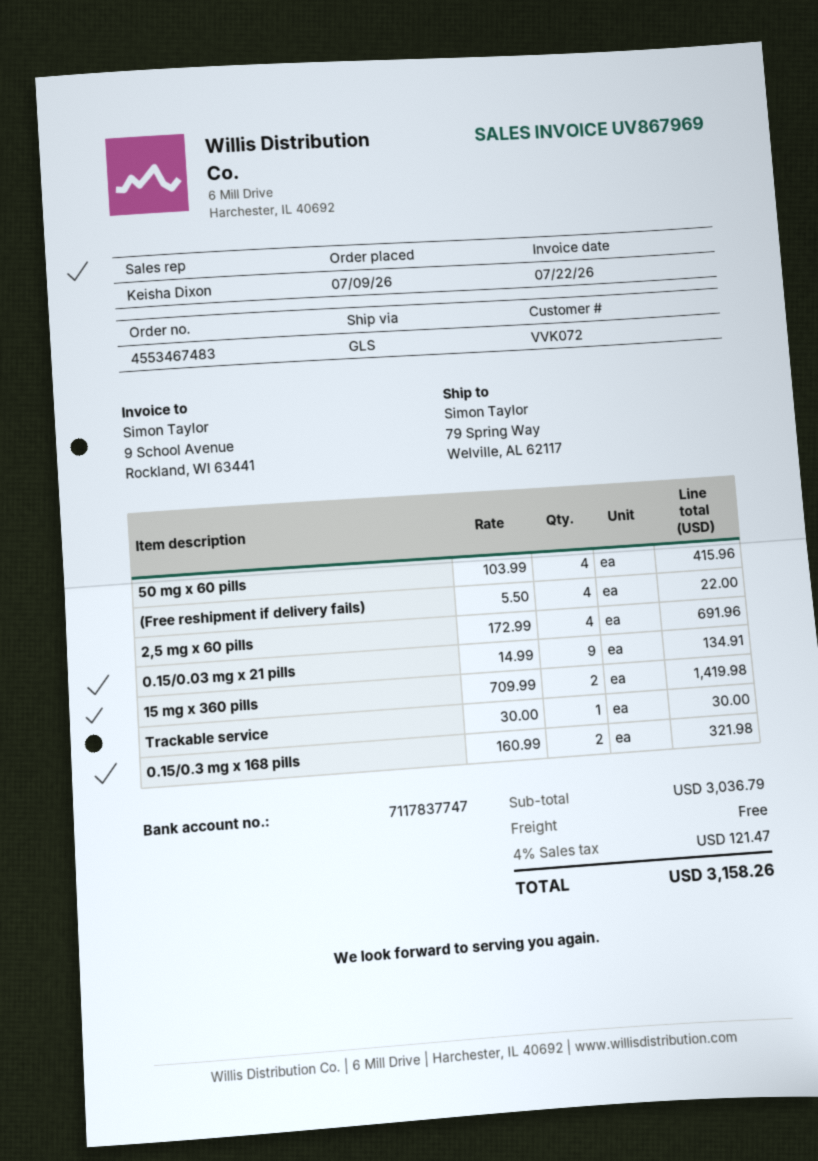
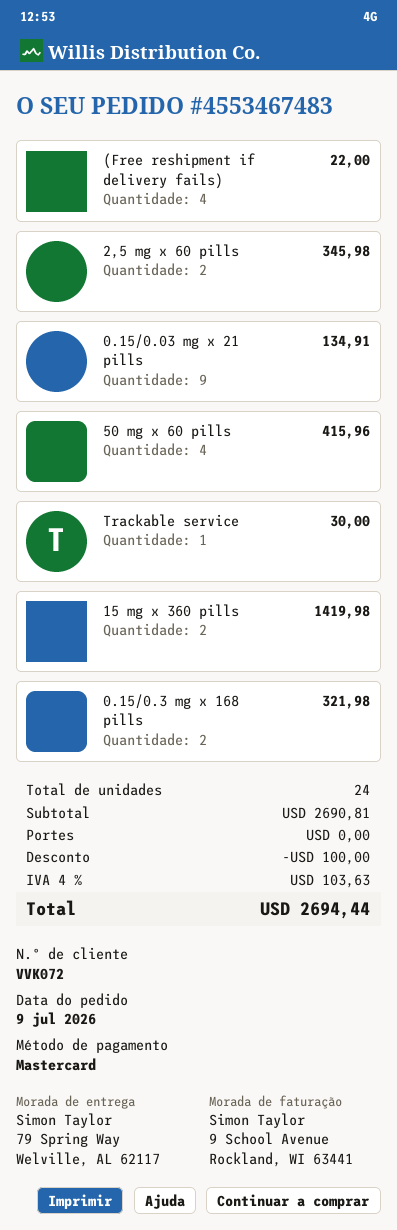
2,5 mg x 60 pills: 4 for 691.96 -> 2 for 345.98
subtotal: 3036.79 -> 2690.81
discount: none -> 100.00
tax: 4% = 121.47 -> 4% = 103.63
total: 3158.26 -> 2694.44

